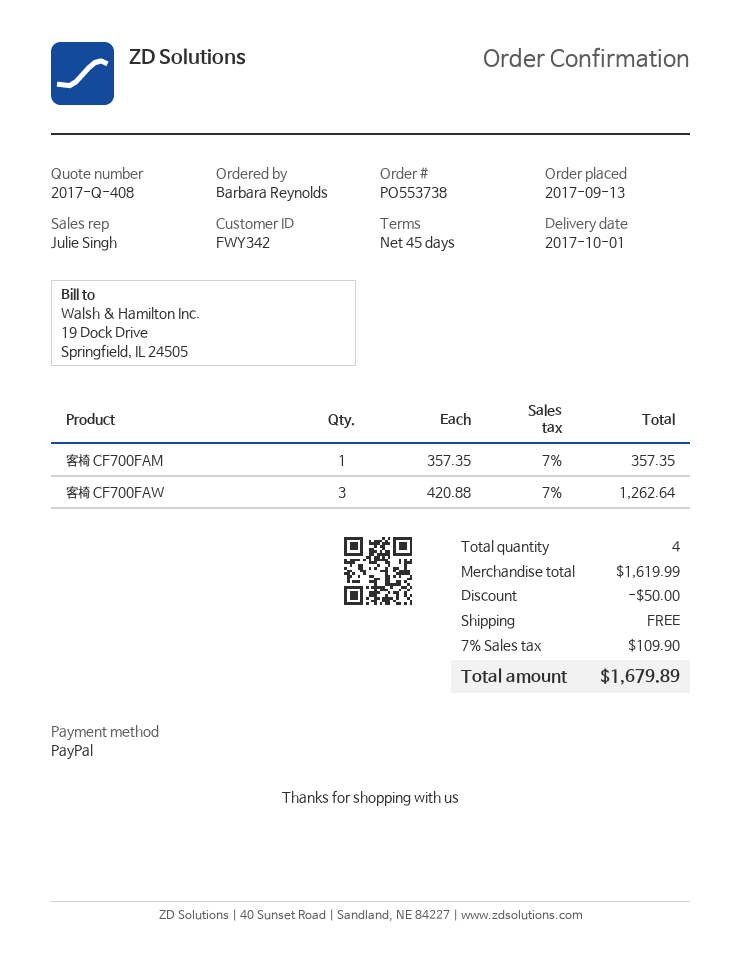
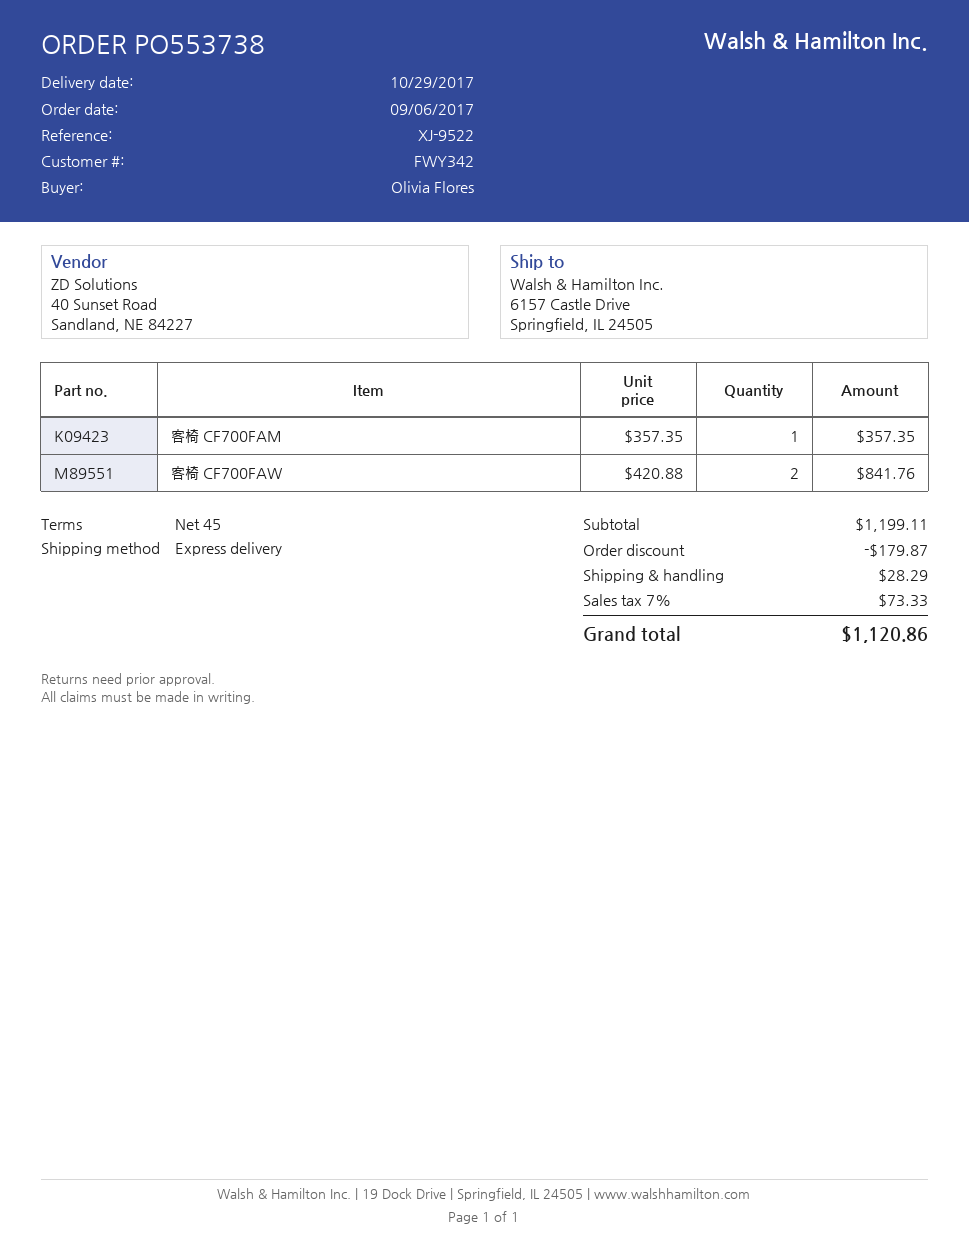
order date: 2017-09-13 -> 2017-09-06
delivery date: 2017-10-01 -> 2017-10-29
ordered by: Barbara Reynolds -> Olivia Flores
客椅 CF700FAW: 3 x 420.88 = 1262.64 -> 2 x 420.88 = 841.76
subtotal: 1619.99 -> 1199.11
discount: 50.00 -> 179.87
shipping: 0.00 -> 28.29
tax: 7% = 109.90 -> 7% = 73.33
total: 1679.89 -> 1120.86

